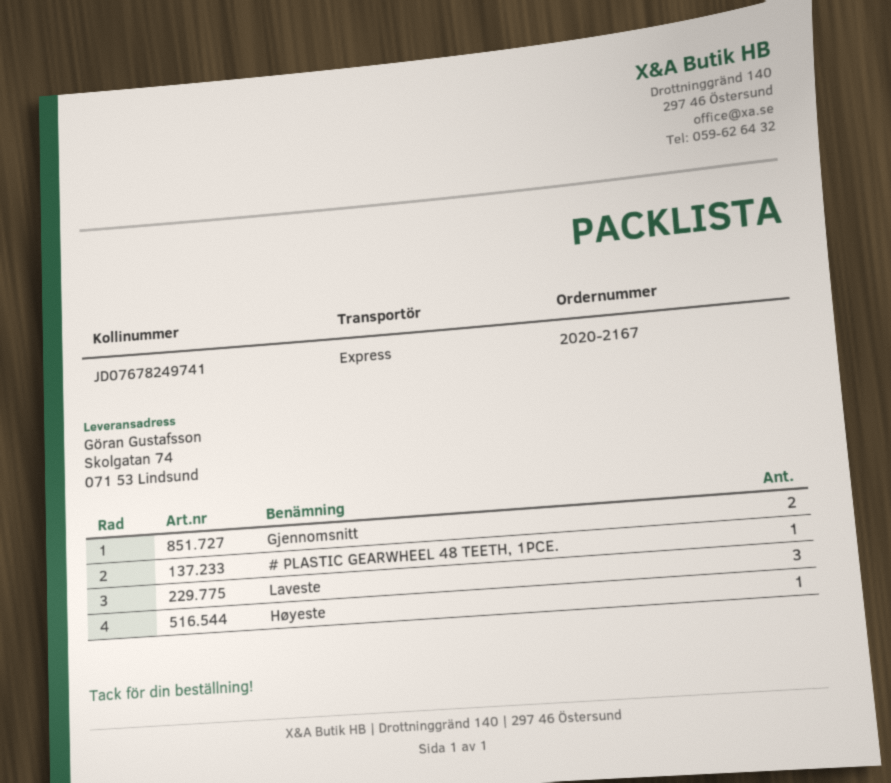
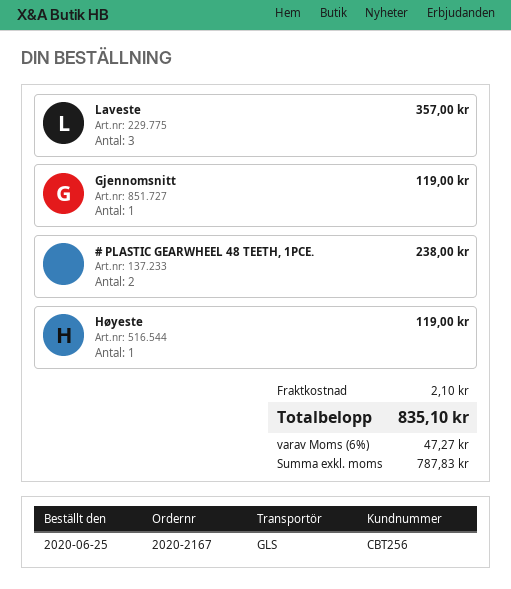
shipping method: express -> GLS
Gjennomsnitt: 2 -> 1
# PLASTIC GEARWHEEL 48 TEETH, 1PCE.: 1 -> 2

